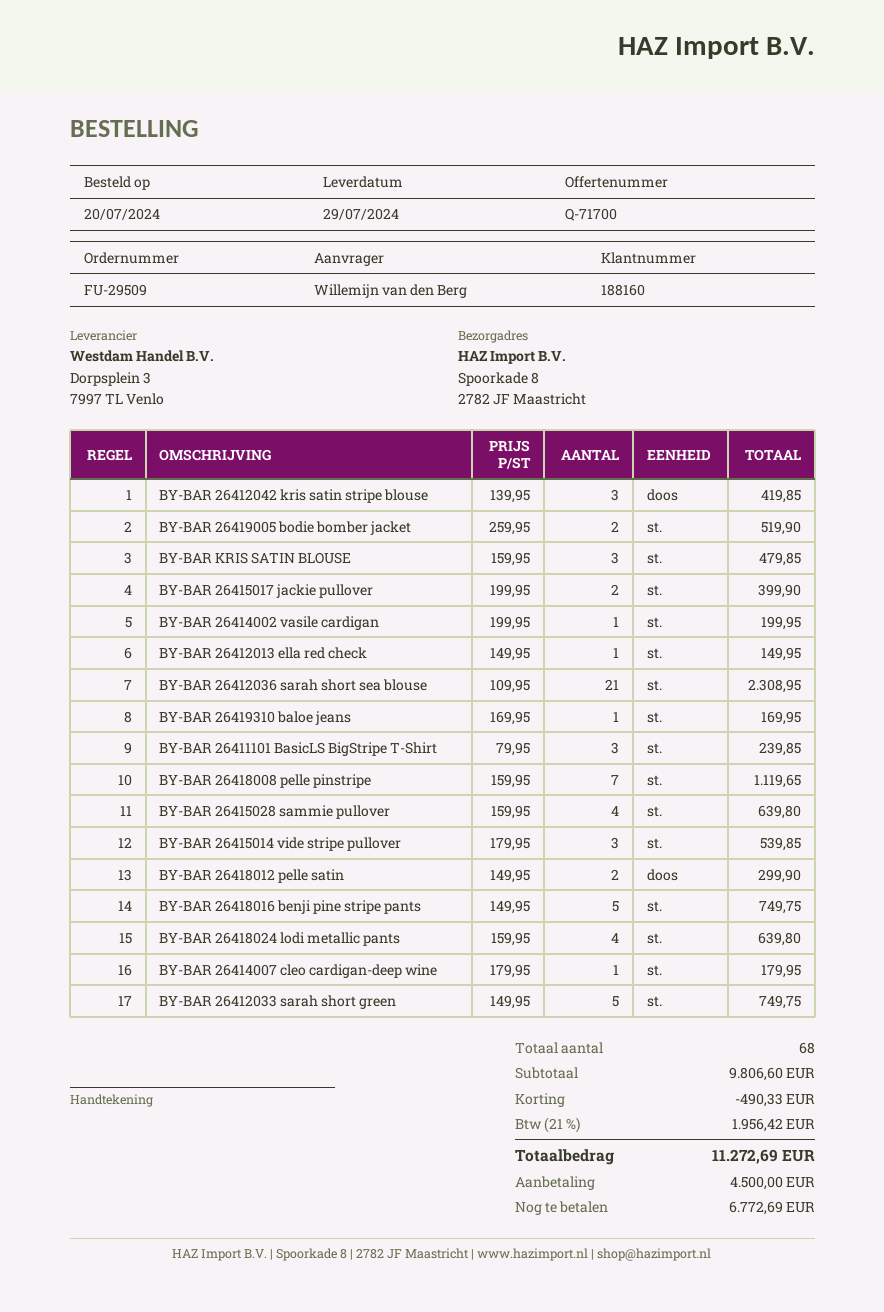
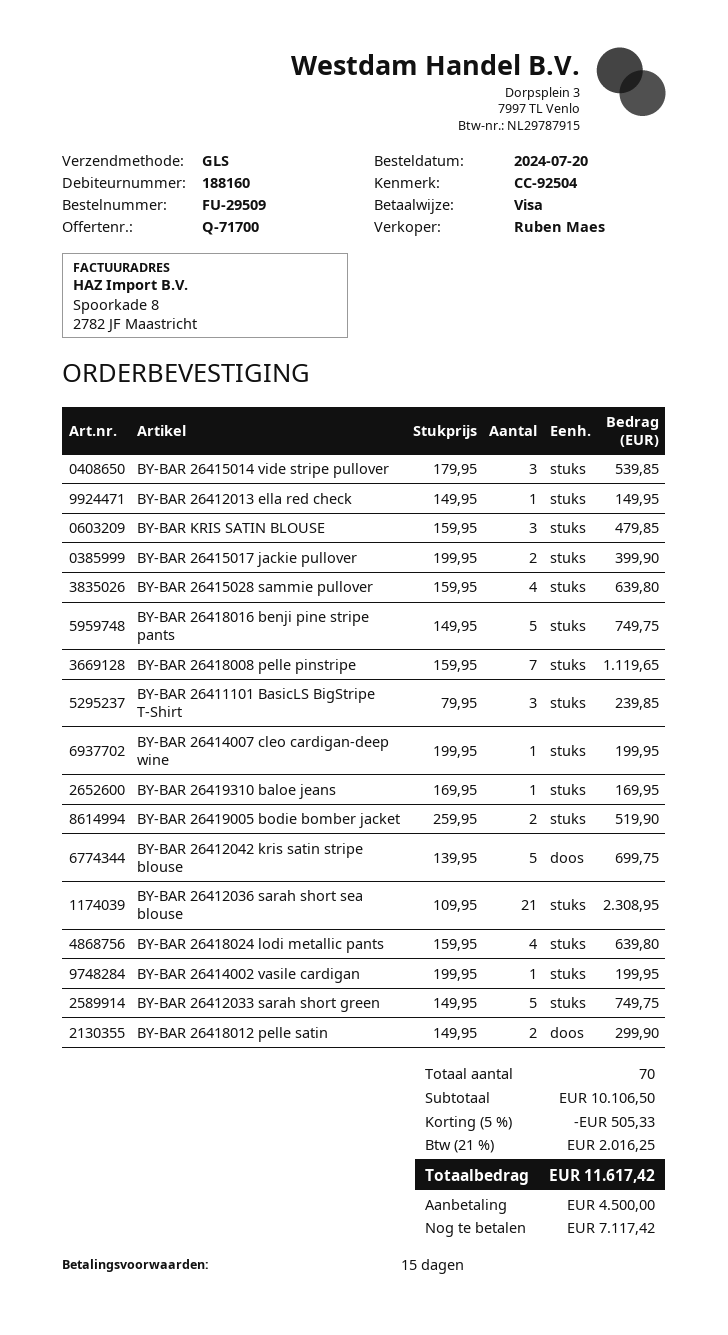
BY-BAR 26412042 kris satin stripe blouse: 3 x 139.95 = 419.85 -> 5 x 139.95 = 699.75
BY-BAR 26414007 cleo cardigan-deep wine: 1 x 179.95 = 179.95 -> 1 x 199.95 = 199.95
total quantity: 68 -> 70
subtotal: 9806.60 -> 10106.50
discount: 490.33 -> 505.33
tax: 21% = 1956.42 -> 21% = 2016.25
total: 11272.69 -> 11617.42
balance: 6772.69 -> 7117.42

